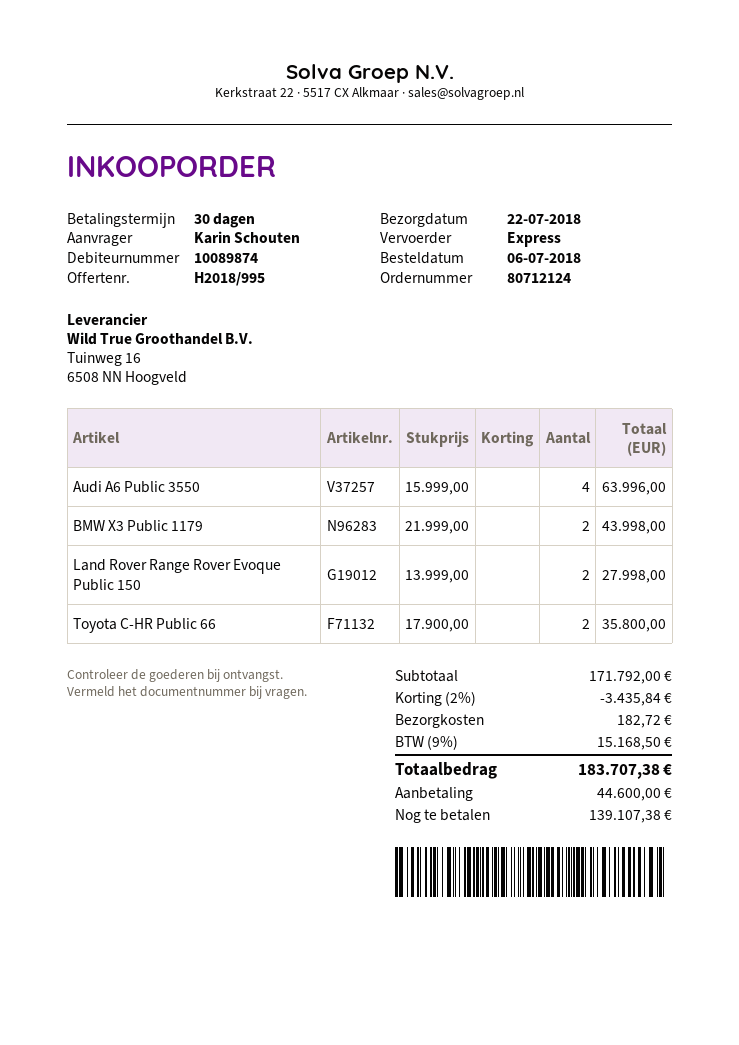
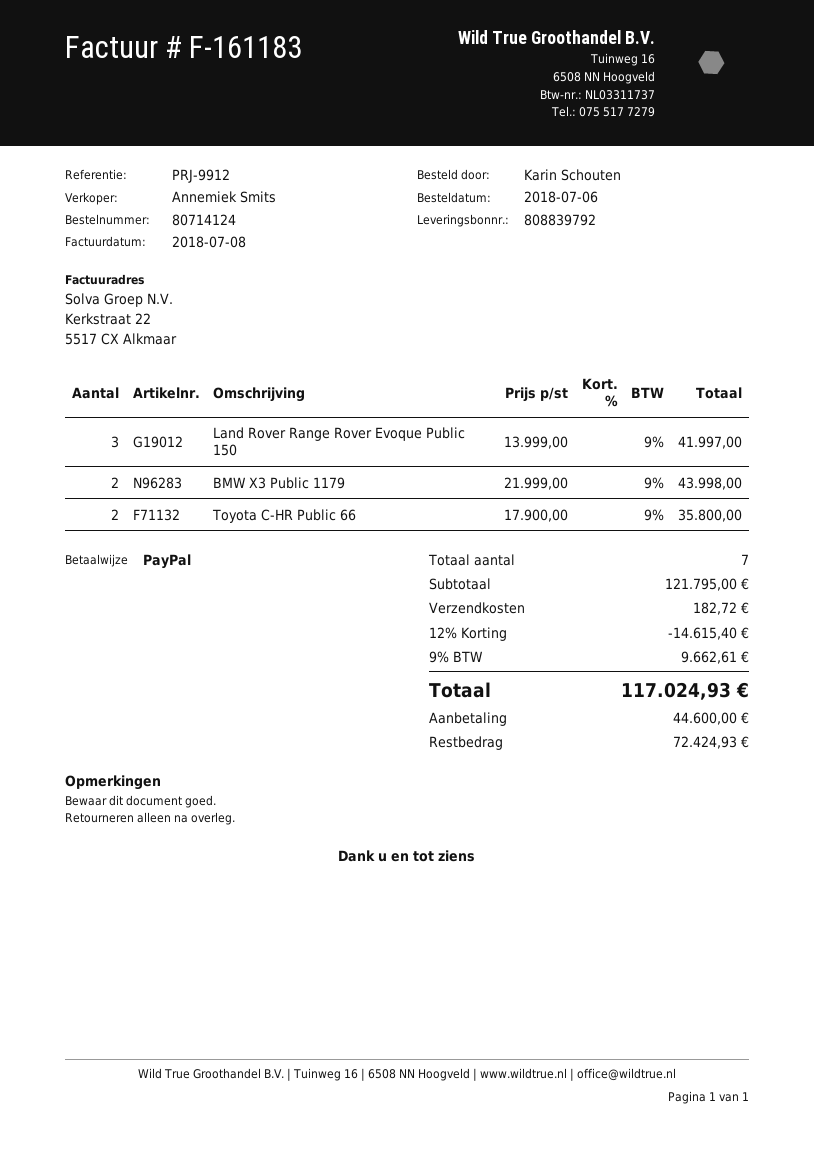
order number: 80712124 -> 80714124
Audi A6 Public 3550: 4 x 15999.00 = 63996.00 -> none
Land Rover Range Rover Evoque Public 150: 2 x 13999.00 = 27998.00 -> 3 x 13999.00 = 41997.00
subtotal: 171792.00 -> 121795.00
discount: 2% = 3435.84 -> 12% = 14615.40
tax: 9% = 15168.50 -> 9% = 9662.61
total: 183707.38 -> 117024.93
balance: 139107.38 -> 72424.93

